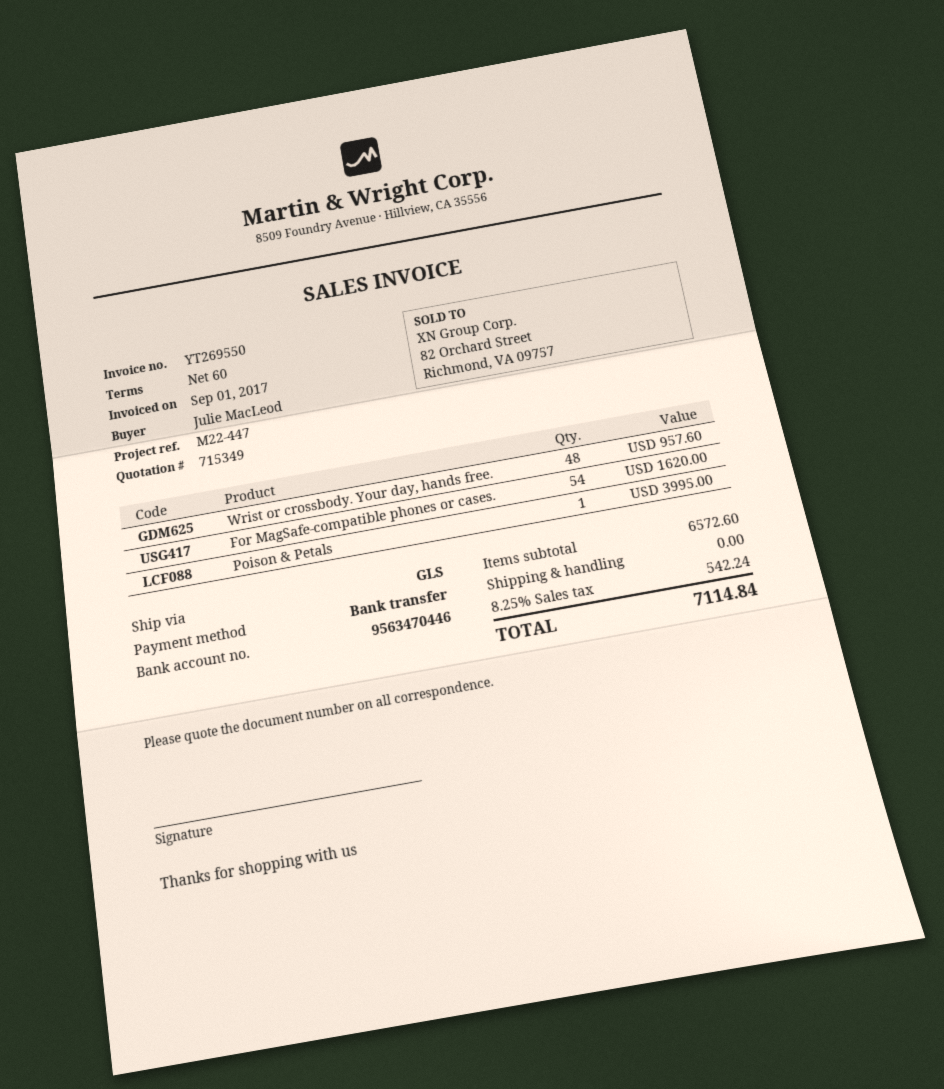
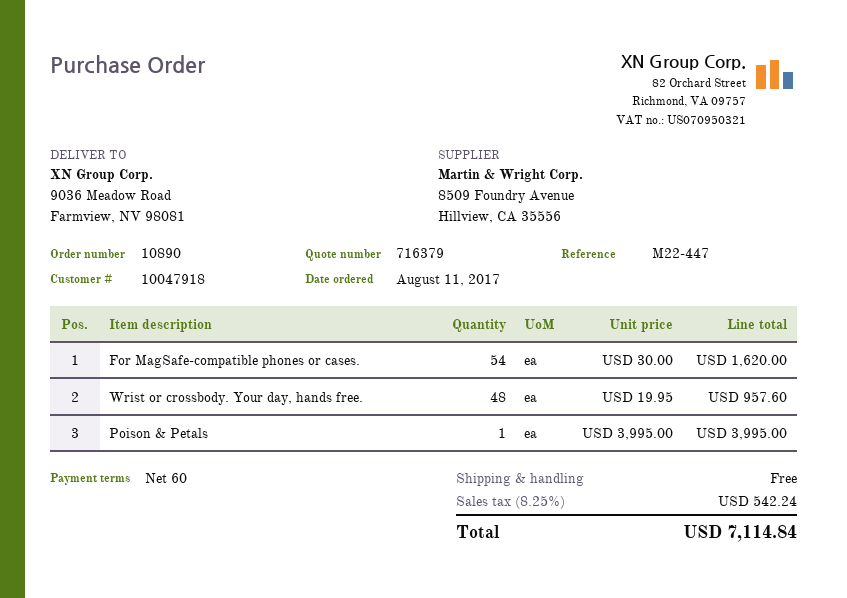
quote number: 715349 -> 716379

